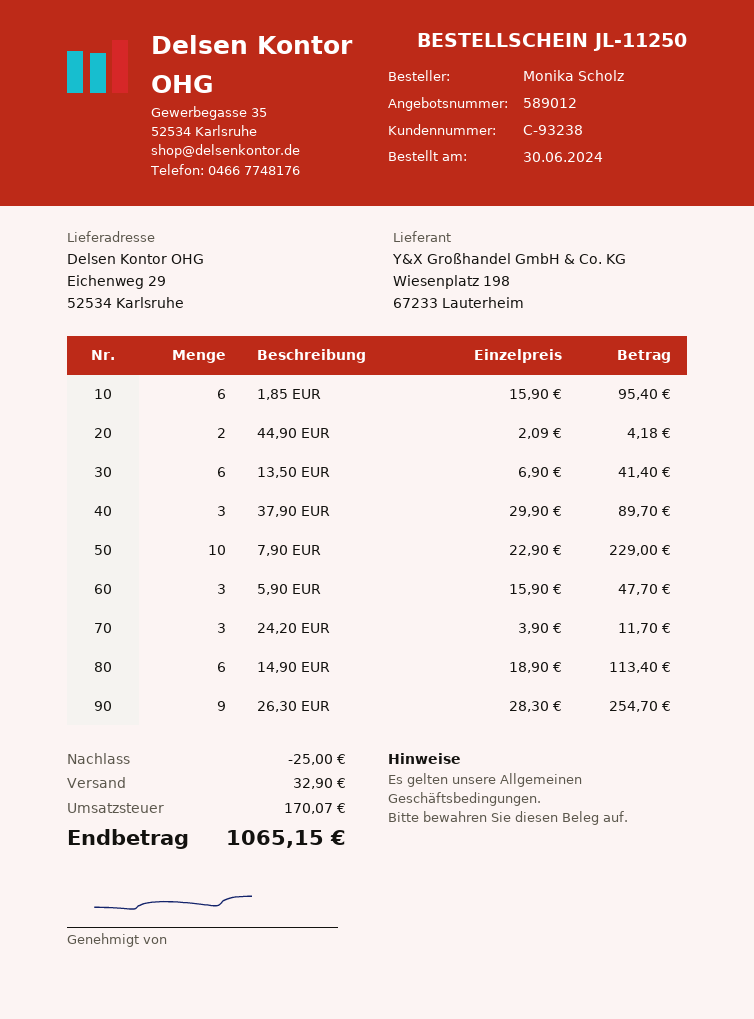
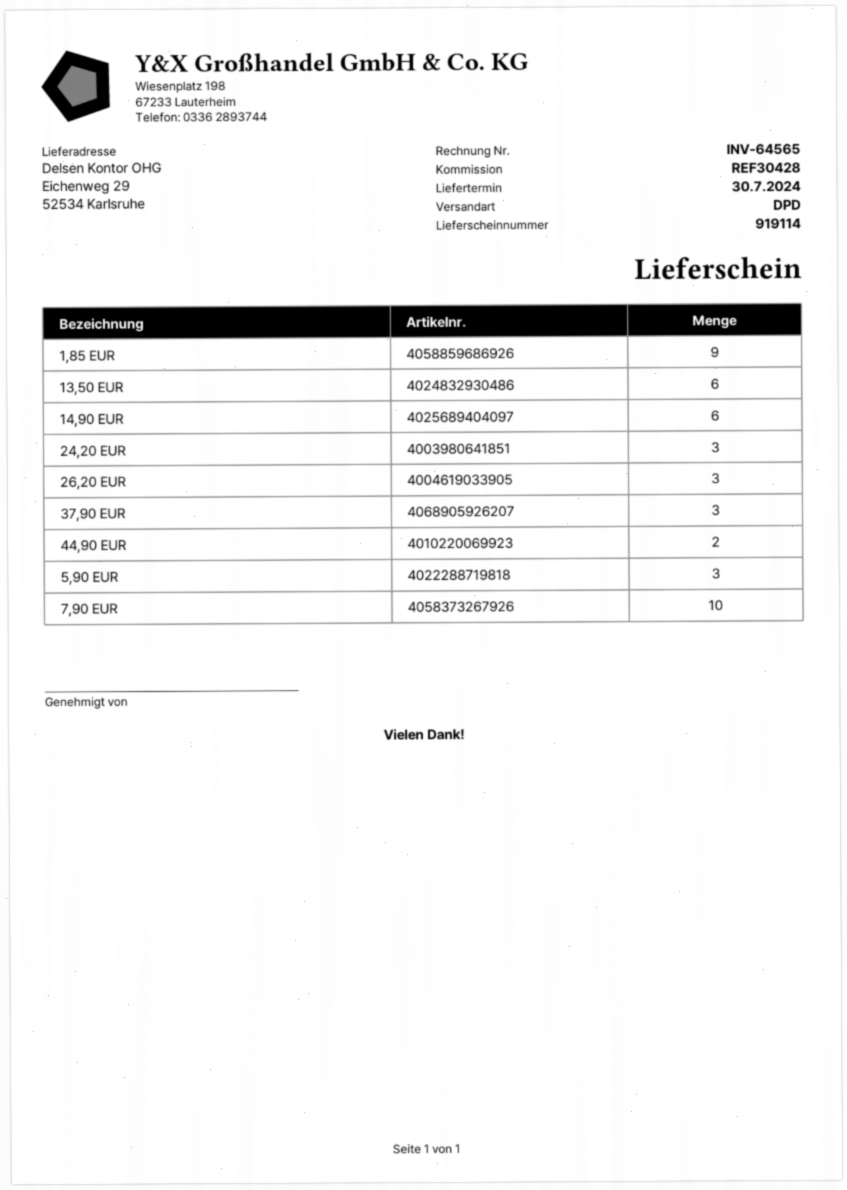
1,85 EUR: 6 -> 9
26,30 EUR: 9 -> none
26,20 EUR: none -> 3

